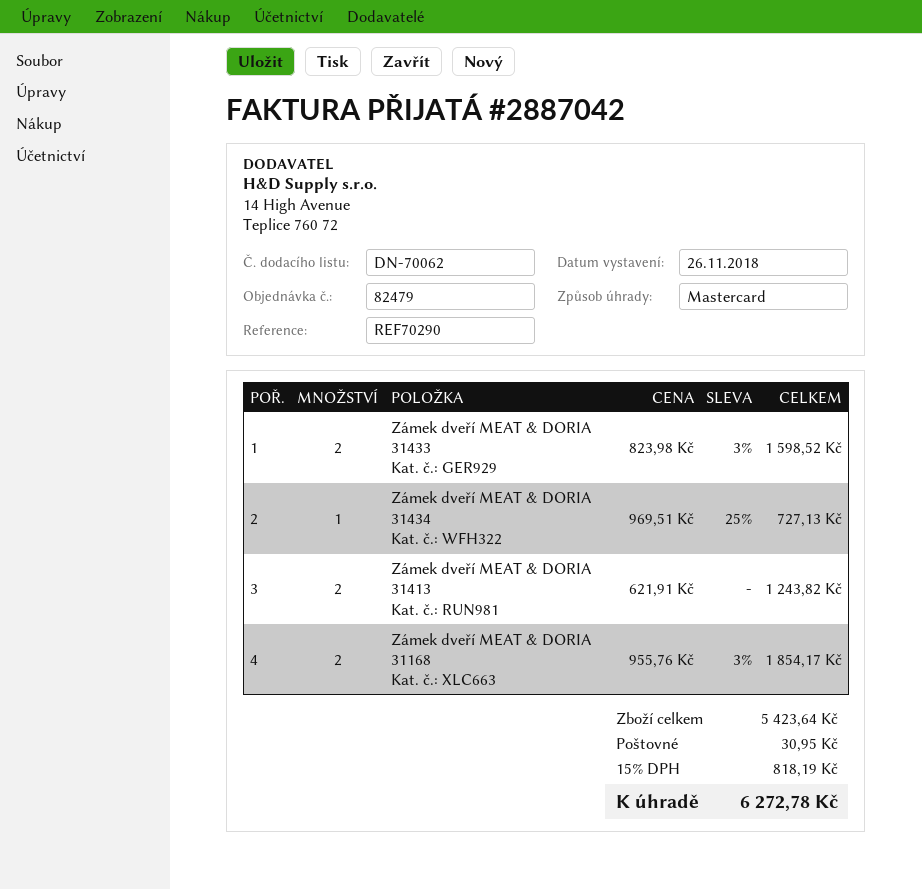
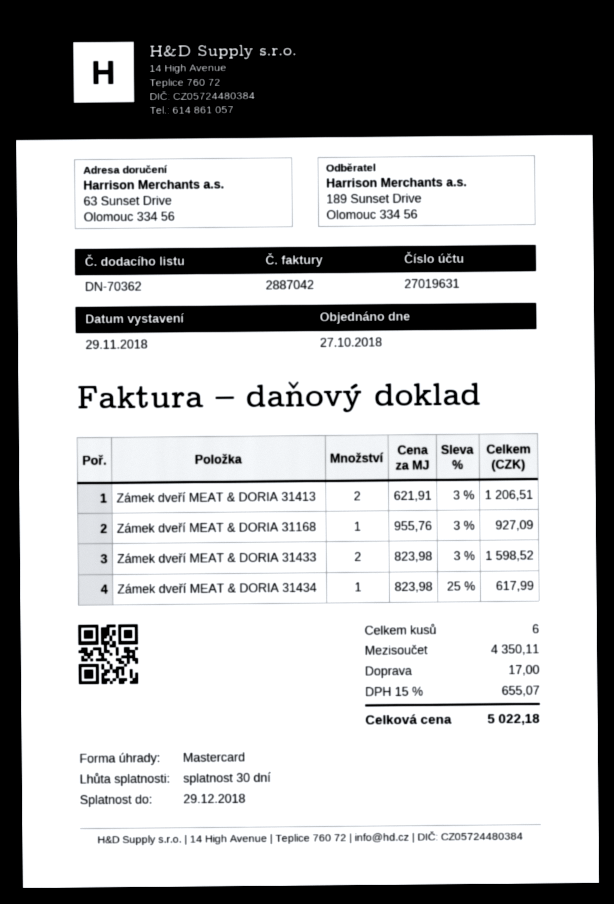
delivery note number: DN-70062 -> DN-70362
invoice date: 2018-11-26 -> 2018-11-29
Zámek dveří MEAT & DORIA 31434: 1 x 969.51 - 25% = 727.13 -> 1 x 823.98 - 25% = 617.99
Zámek dveří MEAT & DORIA 31413: 2 x 621.91 = 1243.82 -> 2 x 621.91 - 3% = 1206.51
Zámek dveří MEAT & DORIA 31168: 2 x 955.76 - 3% = 1854.17 -> 1 x 955.76 - 3% = 927.09
subtotal: 5423.64 -> 4350.11
shipping: 30.95 -> 17.00
tax: 15% = 818.19 -> 15% = 655.07
total: 6272.78 -> 5022.18

